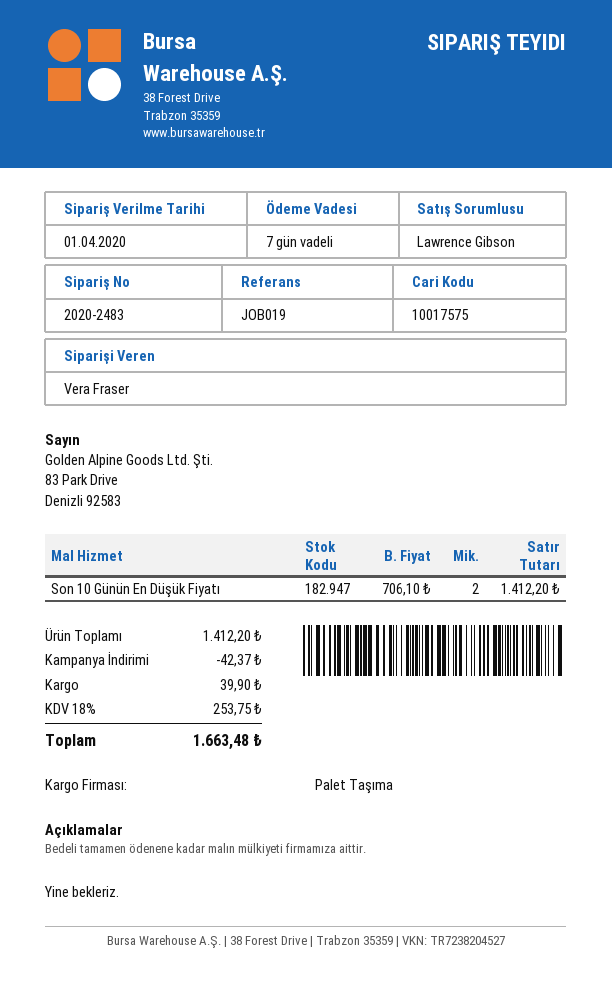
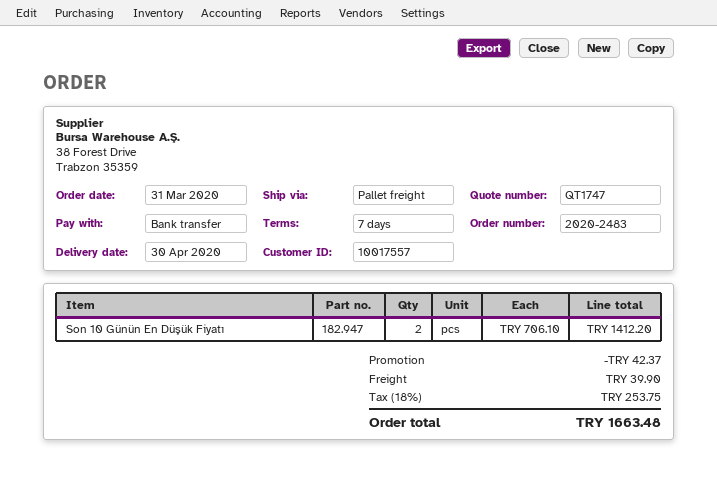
order date: 2020-04-01 -> 2020-03-31
customer number: 10017575 -> 10017557

